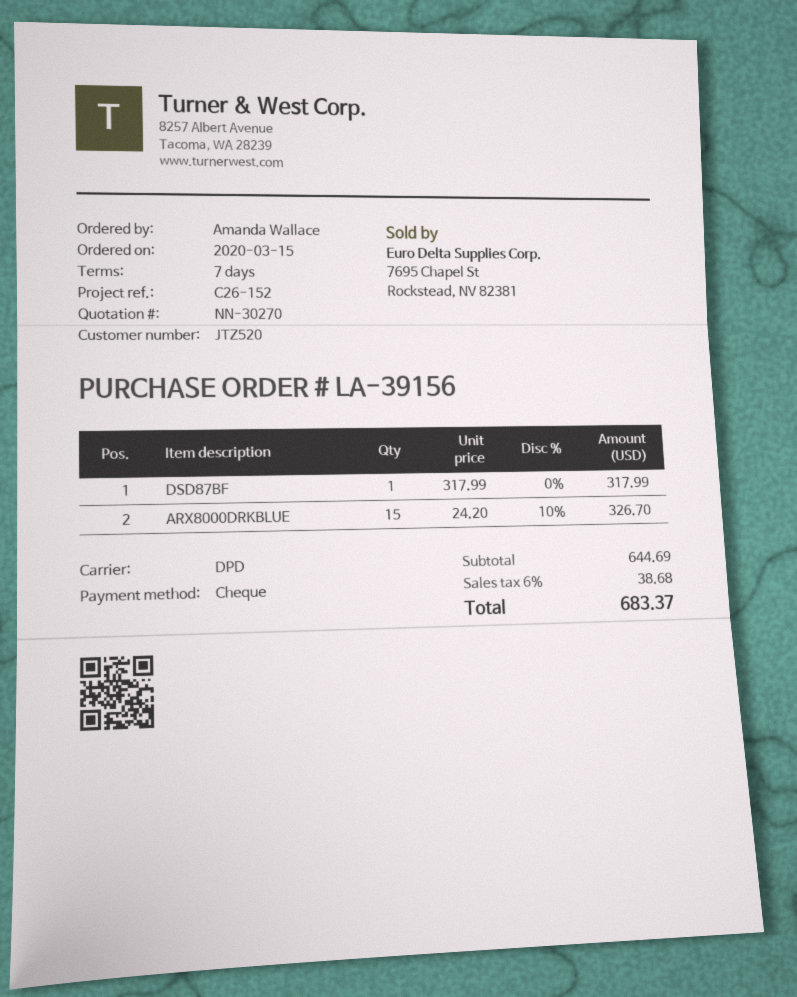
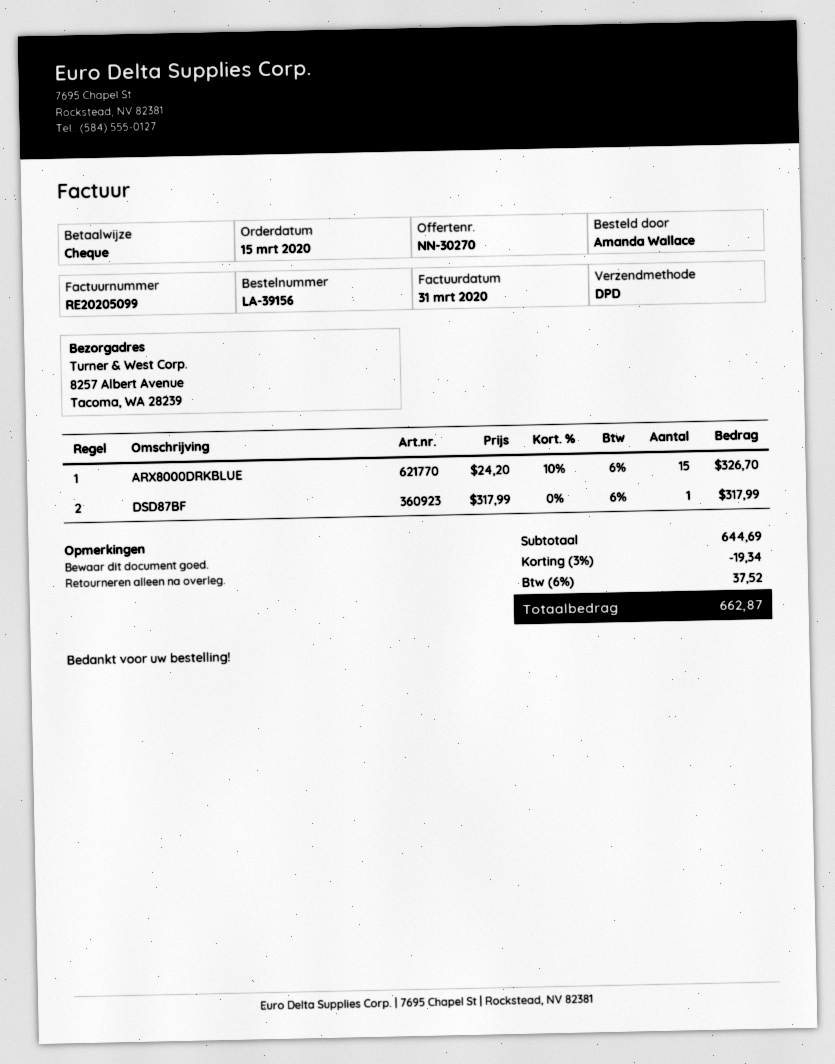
discount: none -> 3% = 19.34
tax: 6% = 38.68 -> 6% = 37.52
total: 683.37 -> 662.87

